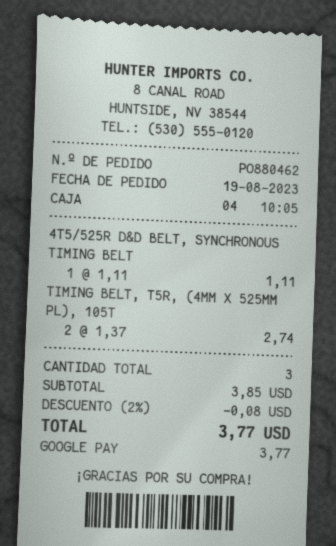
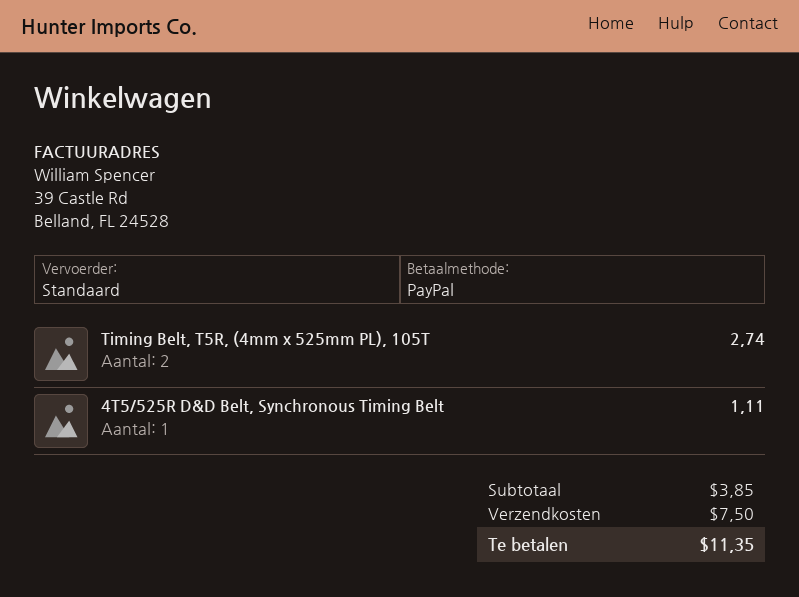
payment method: Google Pay -> PayPal
discount: 2% = 0.08 -> none
shipping: none -> 7.50
total: 3.77 -> 11.35

